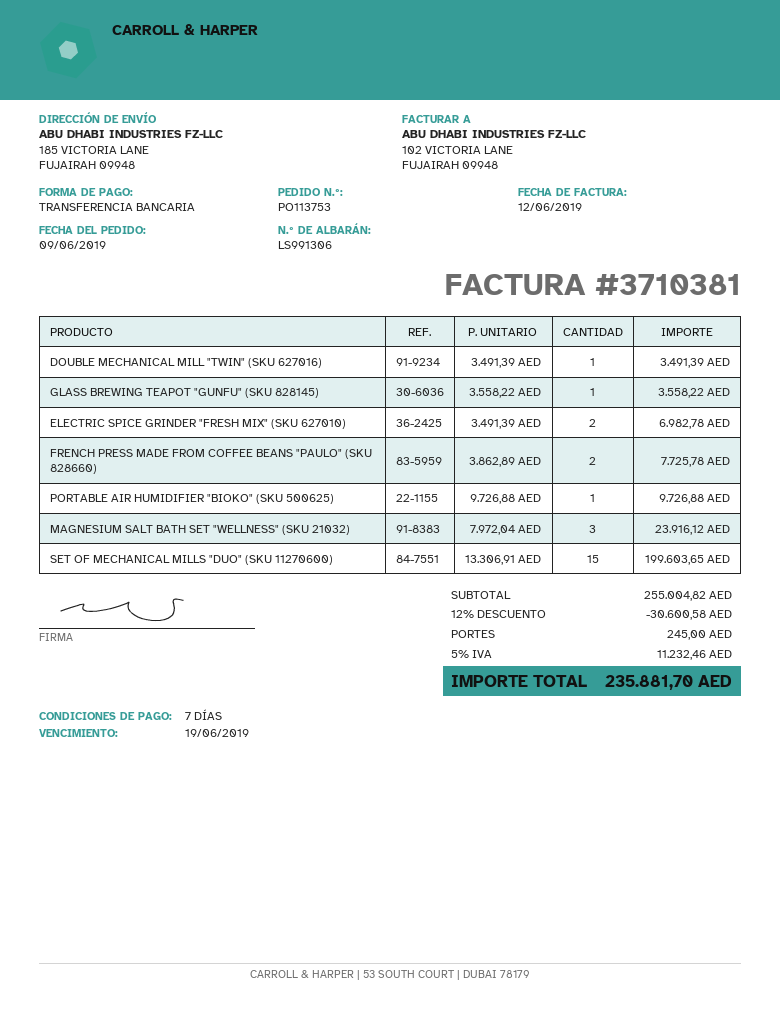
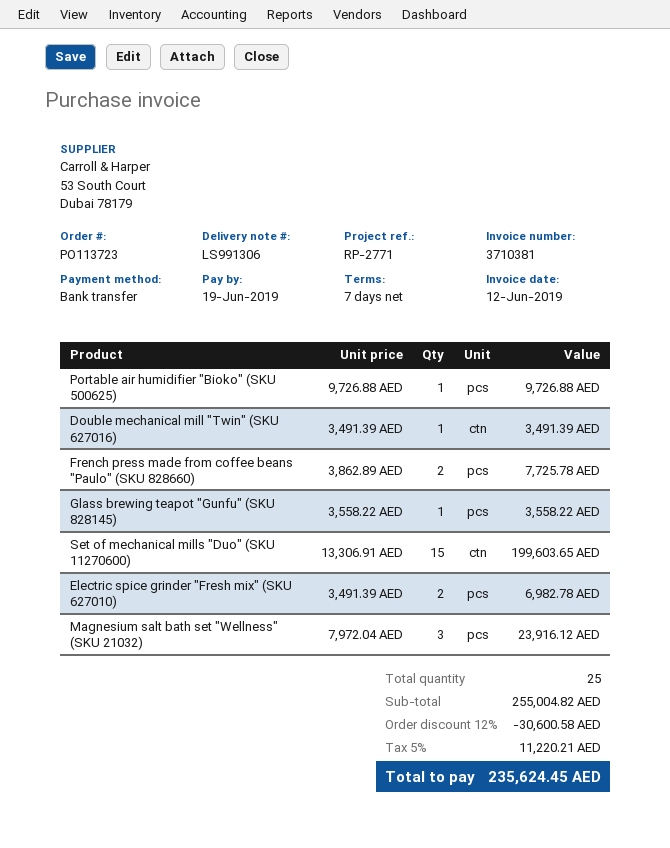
order number: PO113753 -> PO113723
shipping: 245.00 -> none
tax: 5% = 11232.46 -> 5% = 11220.21
total: 235881.70 -> 235624.45

